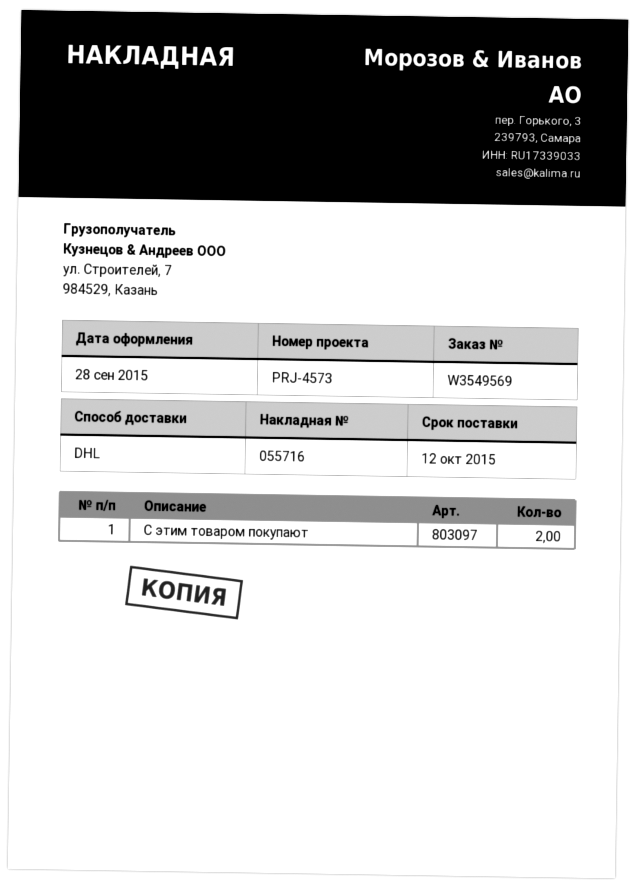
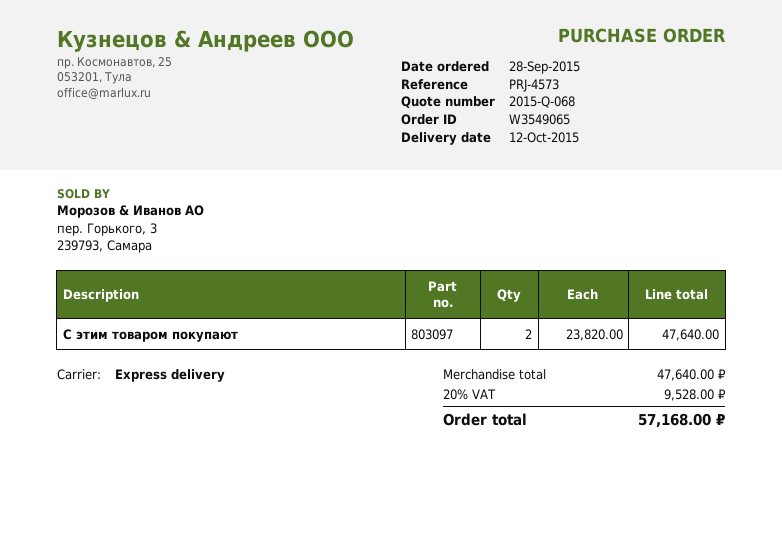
order number: W3549569 -> W3549065
shipping method: DHL -> express

